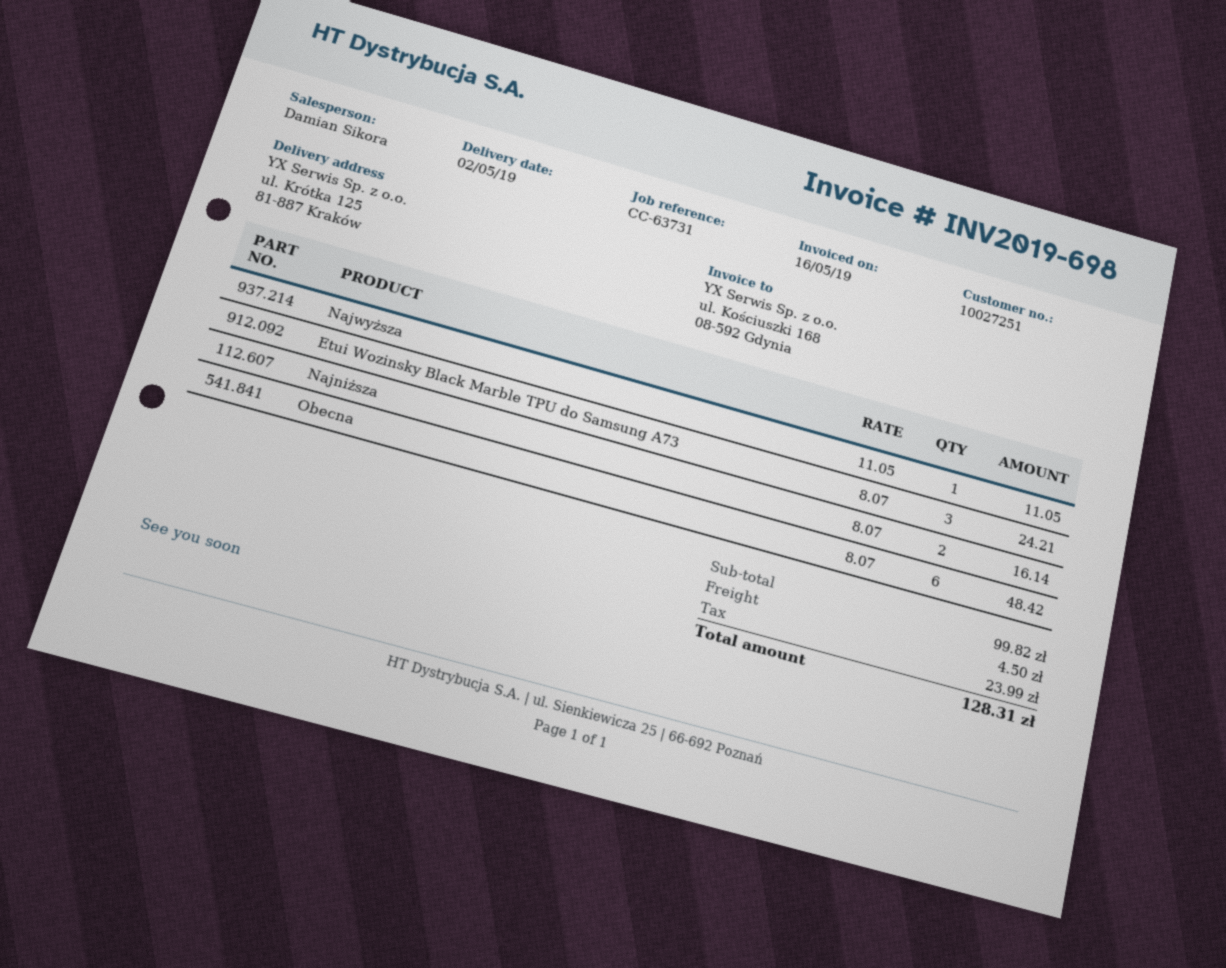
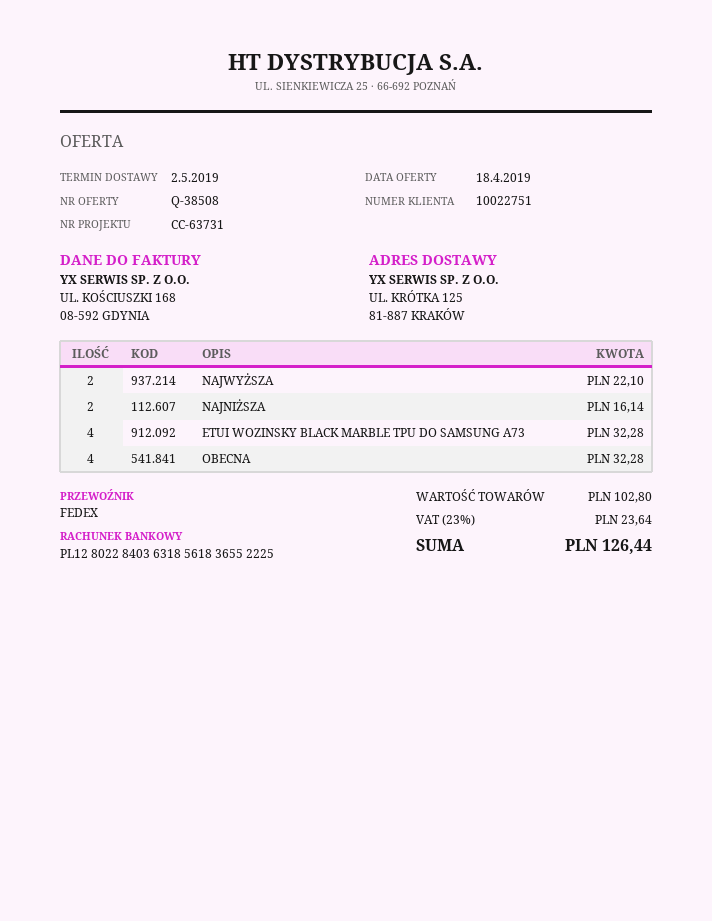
customer number: 10027251 -> 10022751
Najwyższa: 1 for 11.05 -> 2 for 22.10
Etui Wozinsky Black Marble TPU do Samsung A73: 3 for 24.21 -> 4 for 32.28
Obecna: 6 for 48.42 -> 4 for 32.28
subtotal: 99.82 -> 102.80
shipping: 4.50 -> none
tax: 23.99 -> 23.64
total: 128.31 -> 126.44

